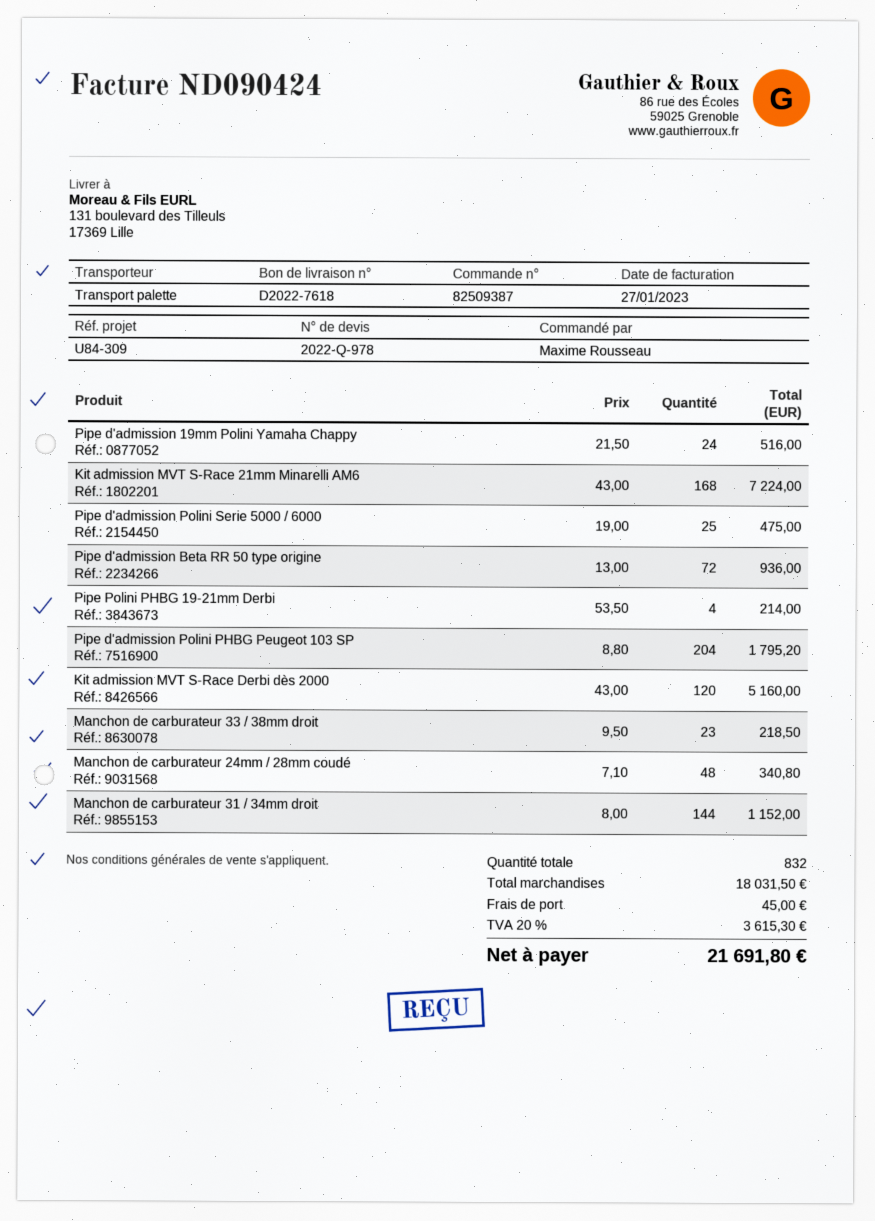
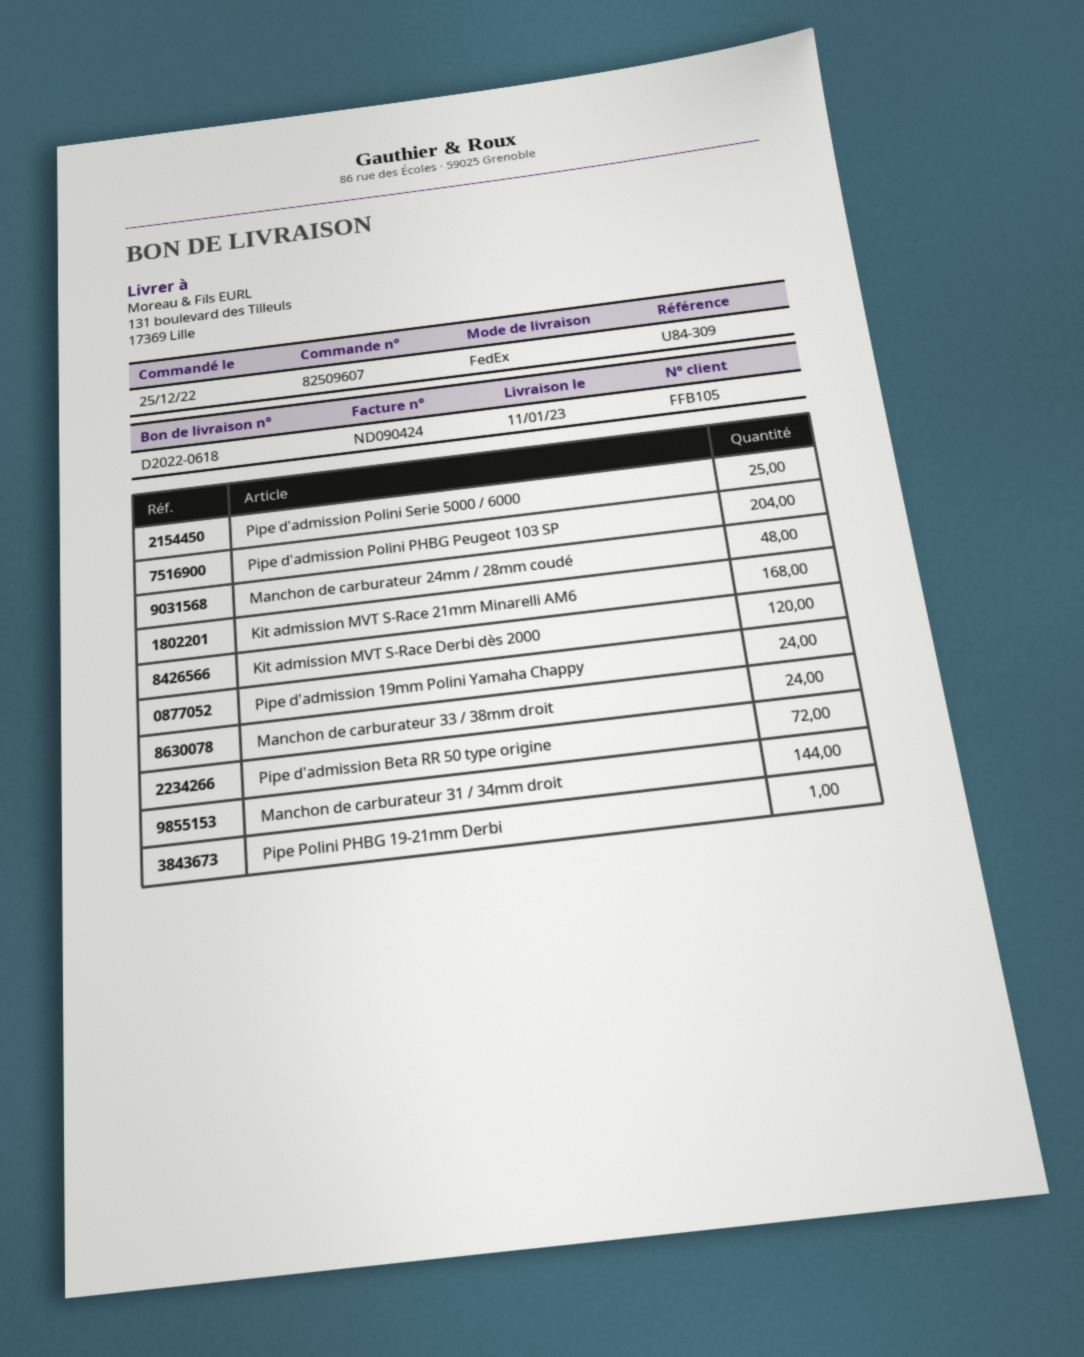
order number: 82509387 -> 82509607
delivery note number: D2022-7618 -> D2022-0618
shipping method: pallet freight -> FedEx
Pipe Polini PHBG 19-21mm Derbi: 4 -> 1
Manchon de carburateur 33 / 38mm droit: 23 -> 24

